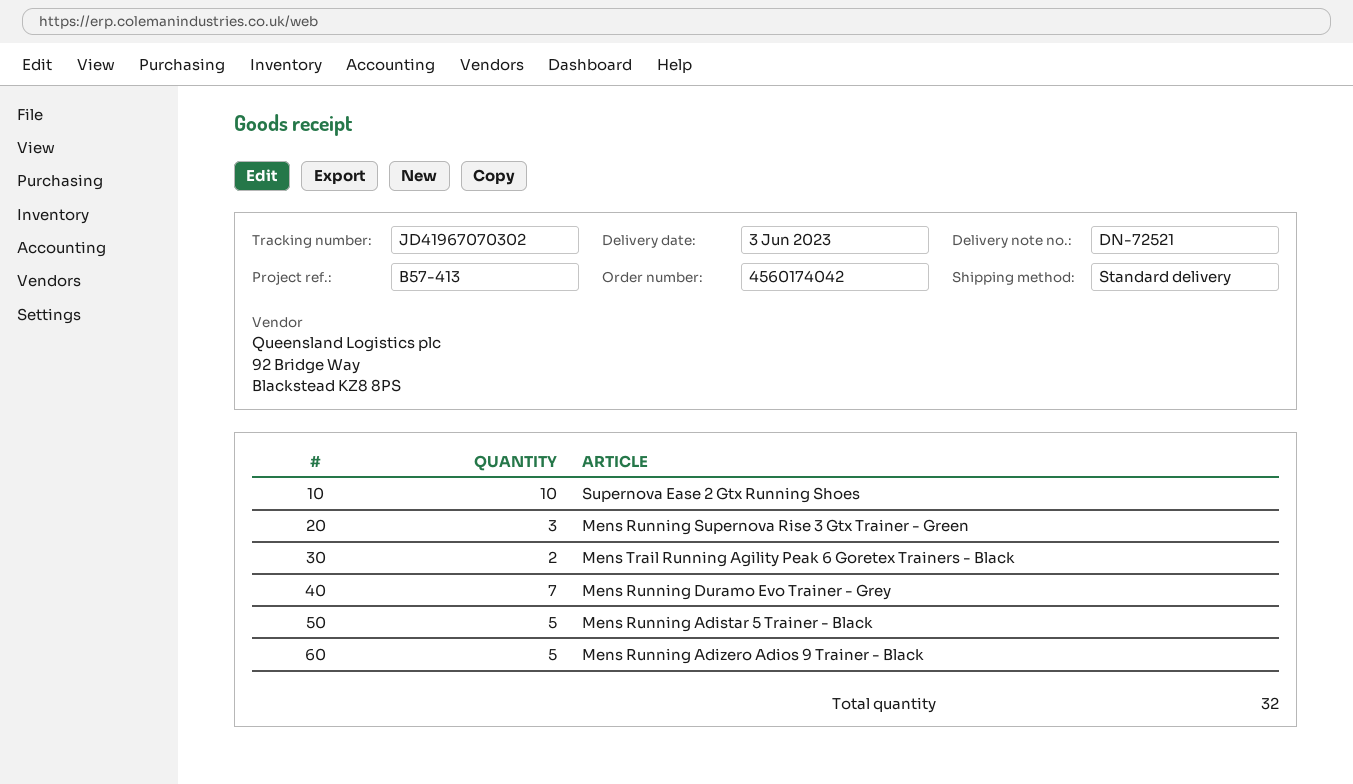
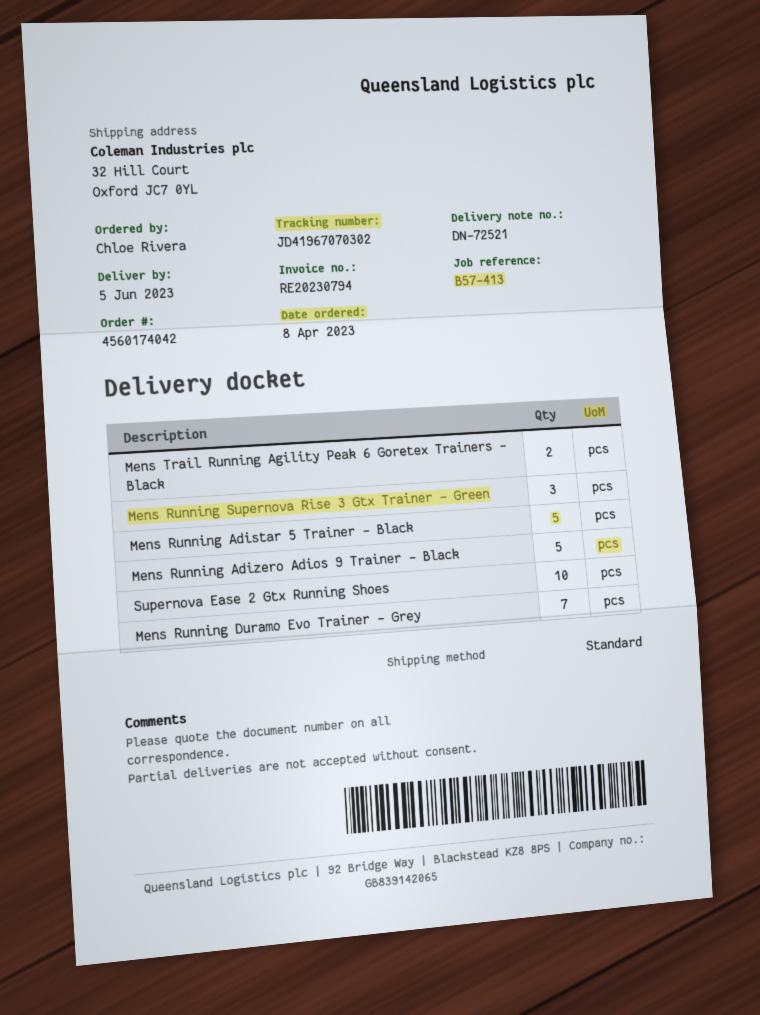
delivery date: 2023-06-03 -> 2023-06-05

